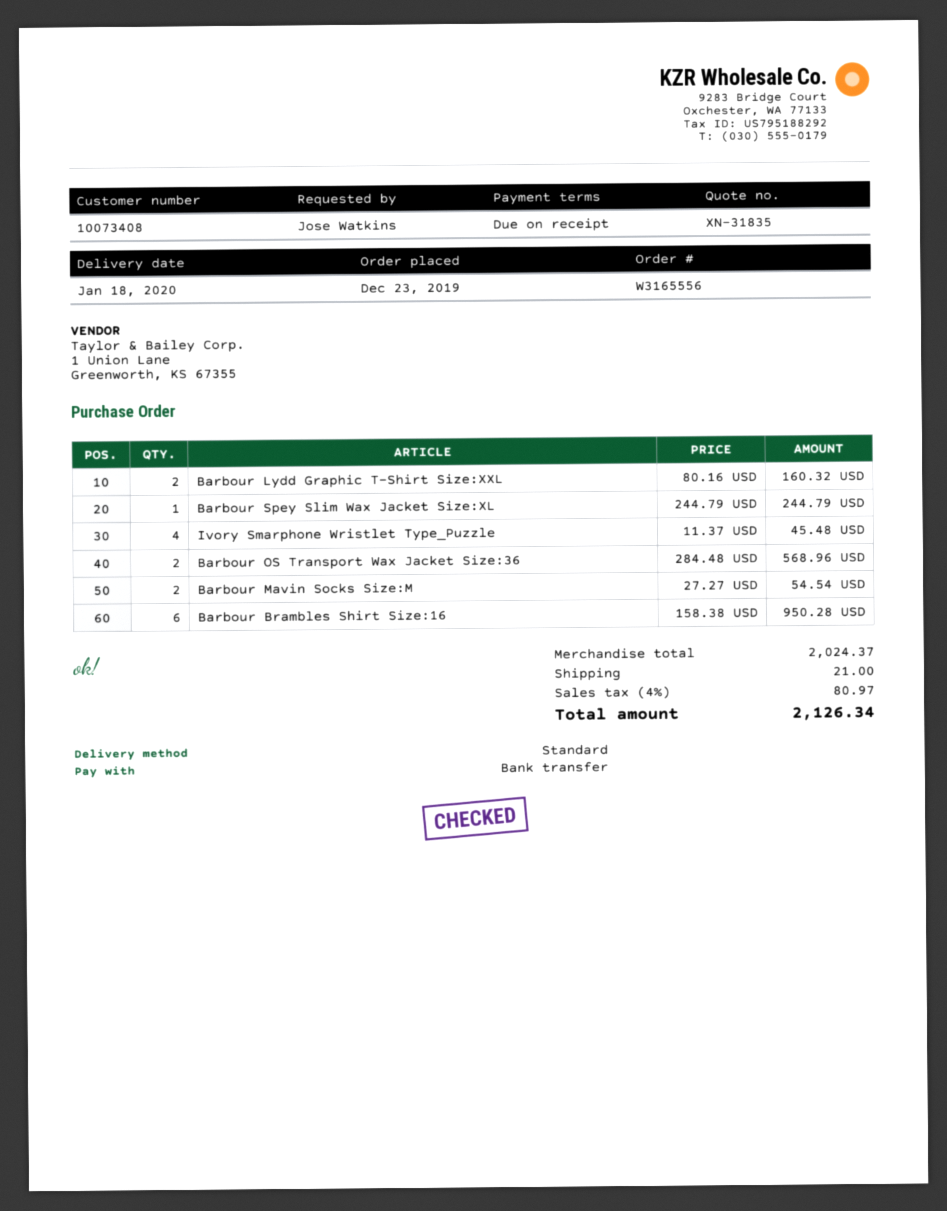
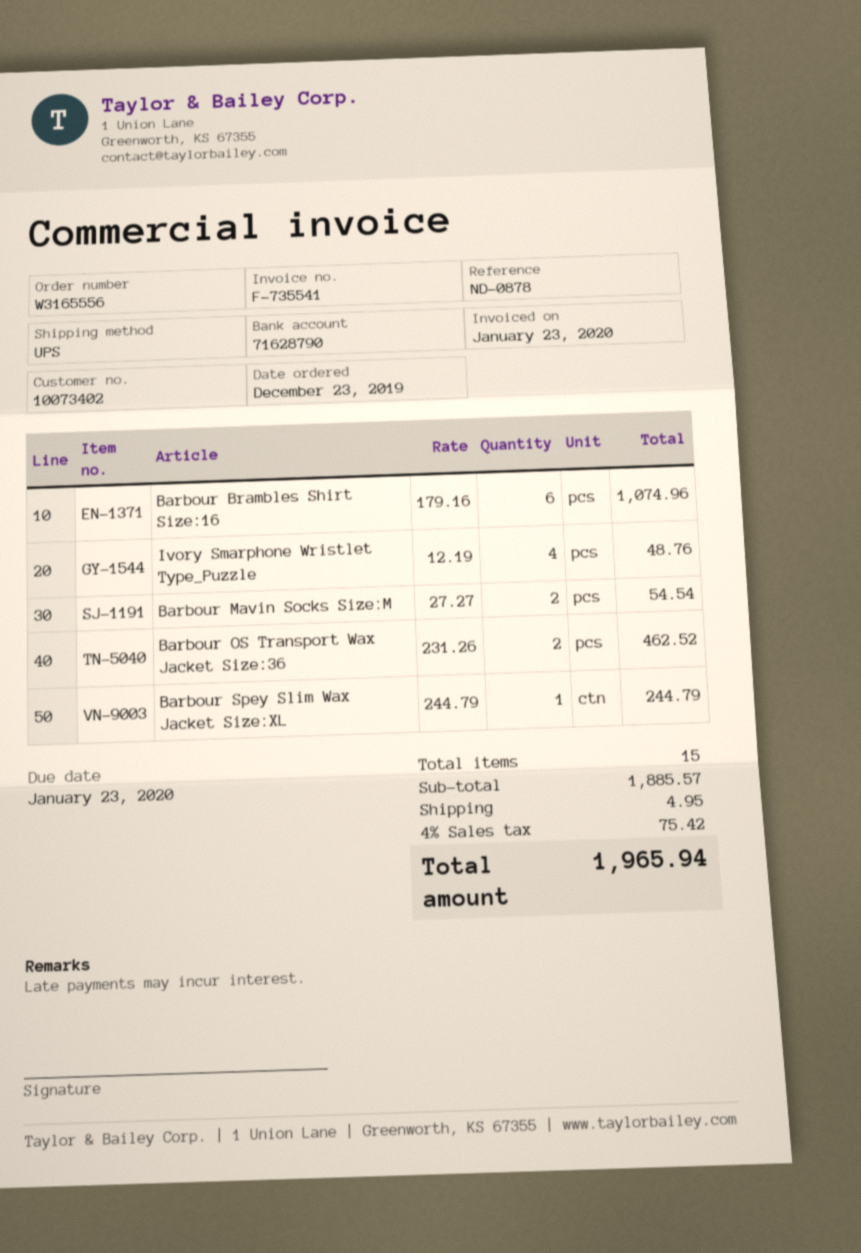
customer number: 10073408 -> 10073402
shipping method: standard -> UPS
Barbour Lydd Graphic T-Shirt Size:XXL: 2 x 80.16 = 160.32 -> none
Ivory Smarphone Wristlet Type_Puzzle: 4 x 11.37 = 45.48 -> 4 x 12.19 = 48.76
Barbour OS Transport Wax Jacket Size:36: 2 x 284.48 = 568.96 -> 2 x 231.26 = 462.52
Barbour Brambles Shirt Size:16: 6 x 158.38 = 950.28 -> 6 x 179.16 = 1074.96
subtotal: 2024.37 -> 1885.57
shipping: 21.00 -> 4.95
tax: 4% = 80.97 -> 4% = 75.42
total: 2126.34 -> 1965.94

